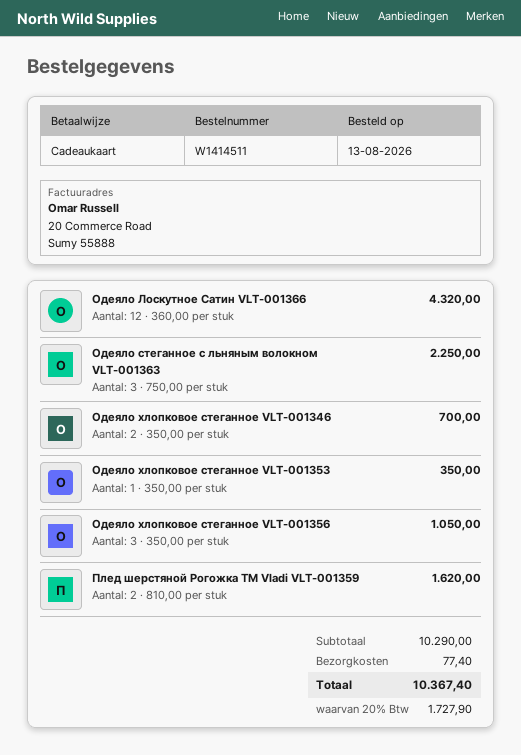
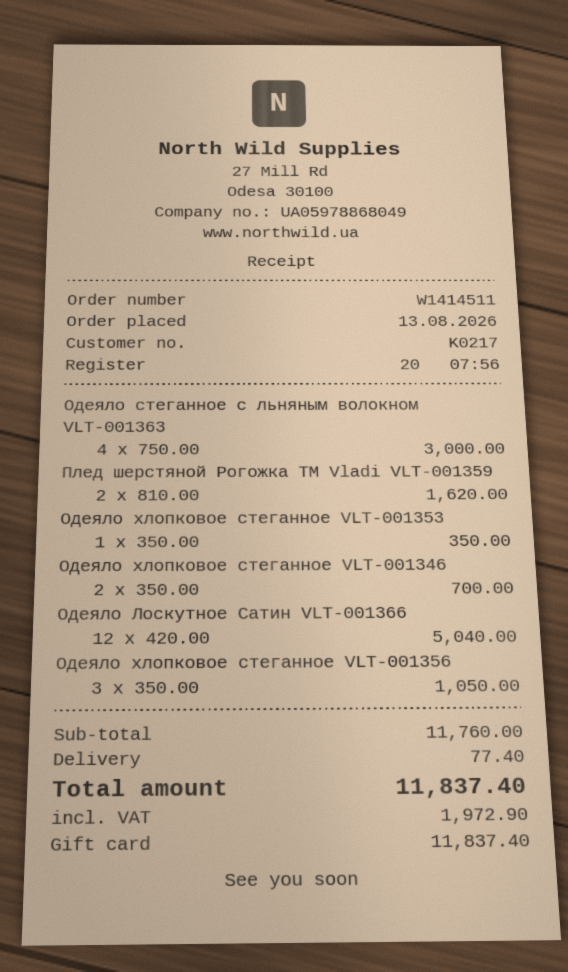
Одеяло Лоскутное Сатин VLT-001366: 12 x 360.00 = 4320.00 -> 12 x 420.00 = 5040.00
Одеяло стеганное с льняным волокном VLT-001363: 3 x 750.00 = 2250.00 -> 4 x 750.00 = 3000.00
subtotal: 10290.00 -> 11760.00
tax: 1727.90 -> 1972.90
total: 10367.40 -> 11837.40

